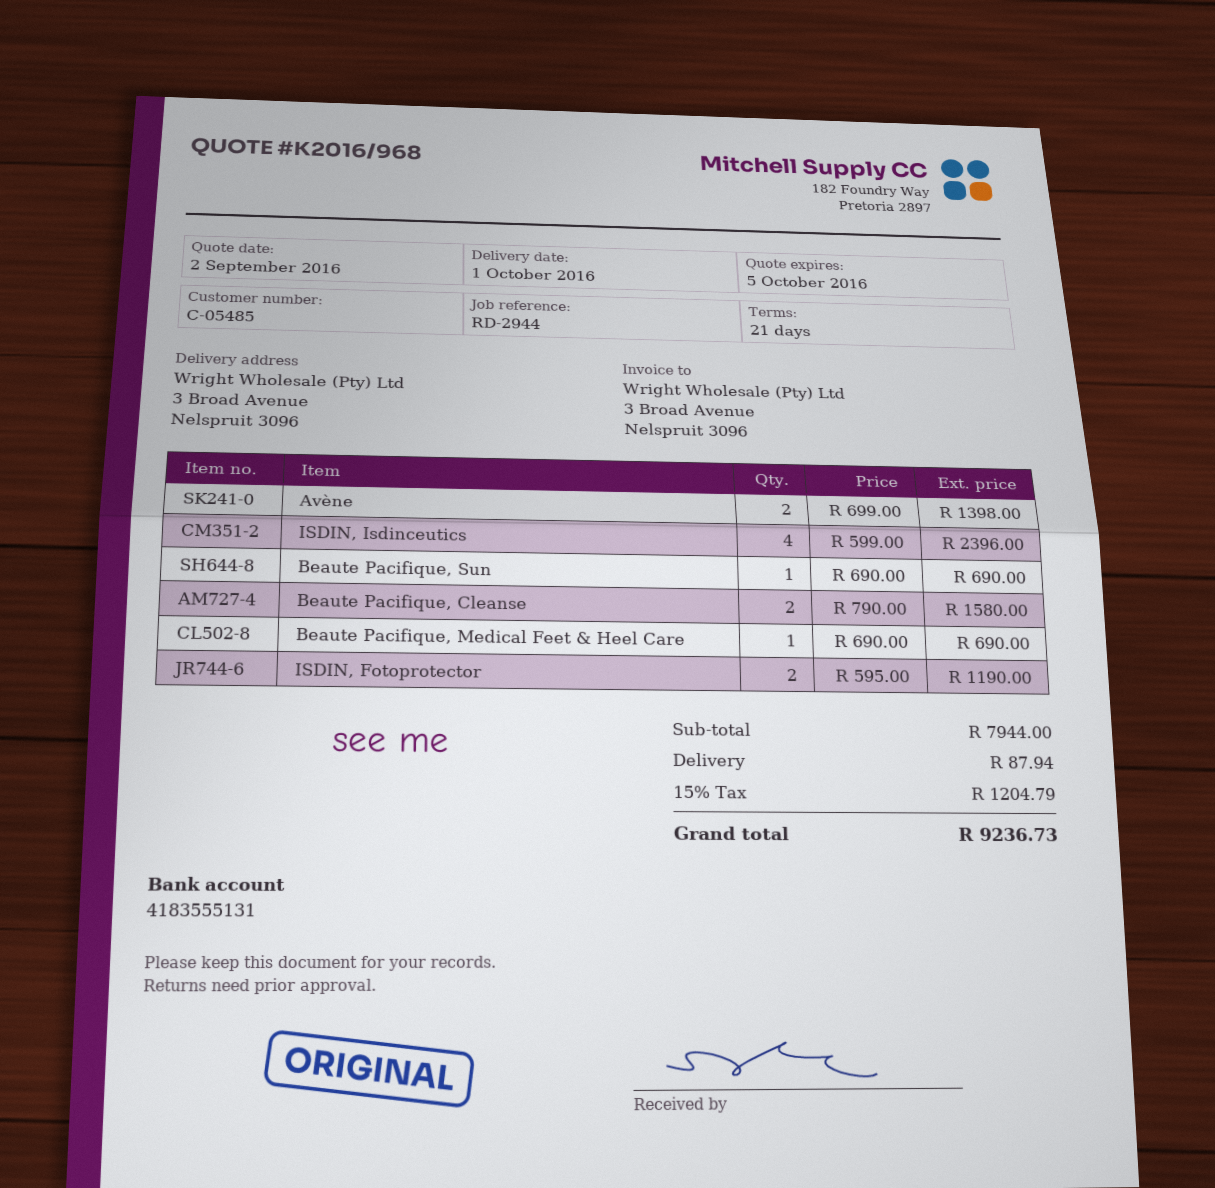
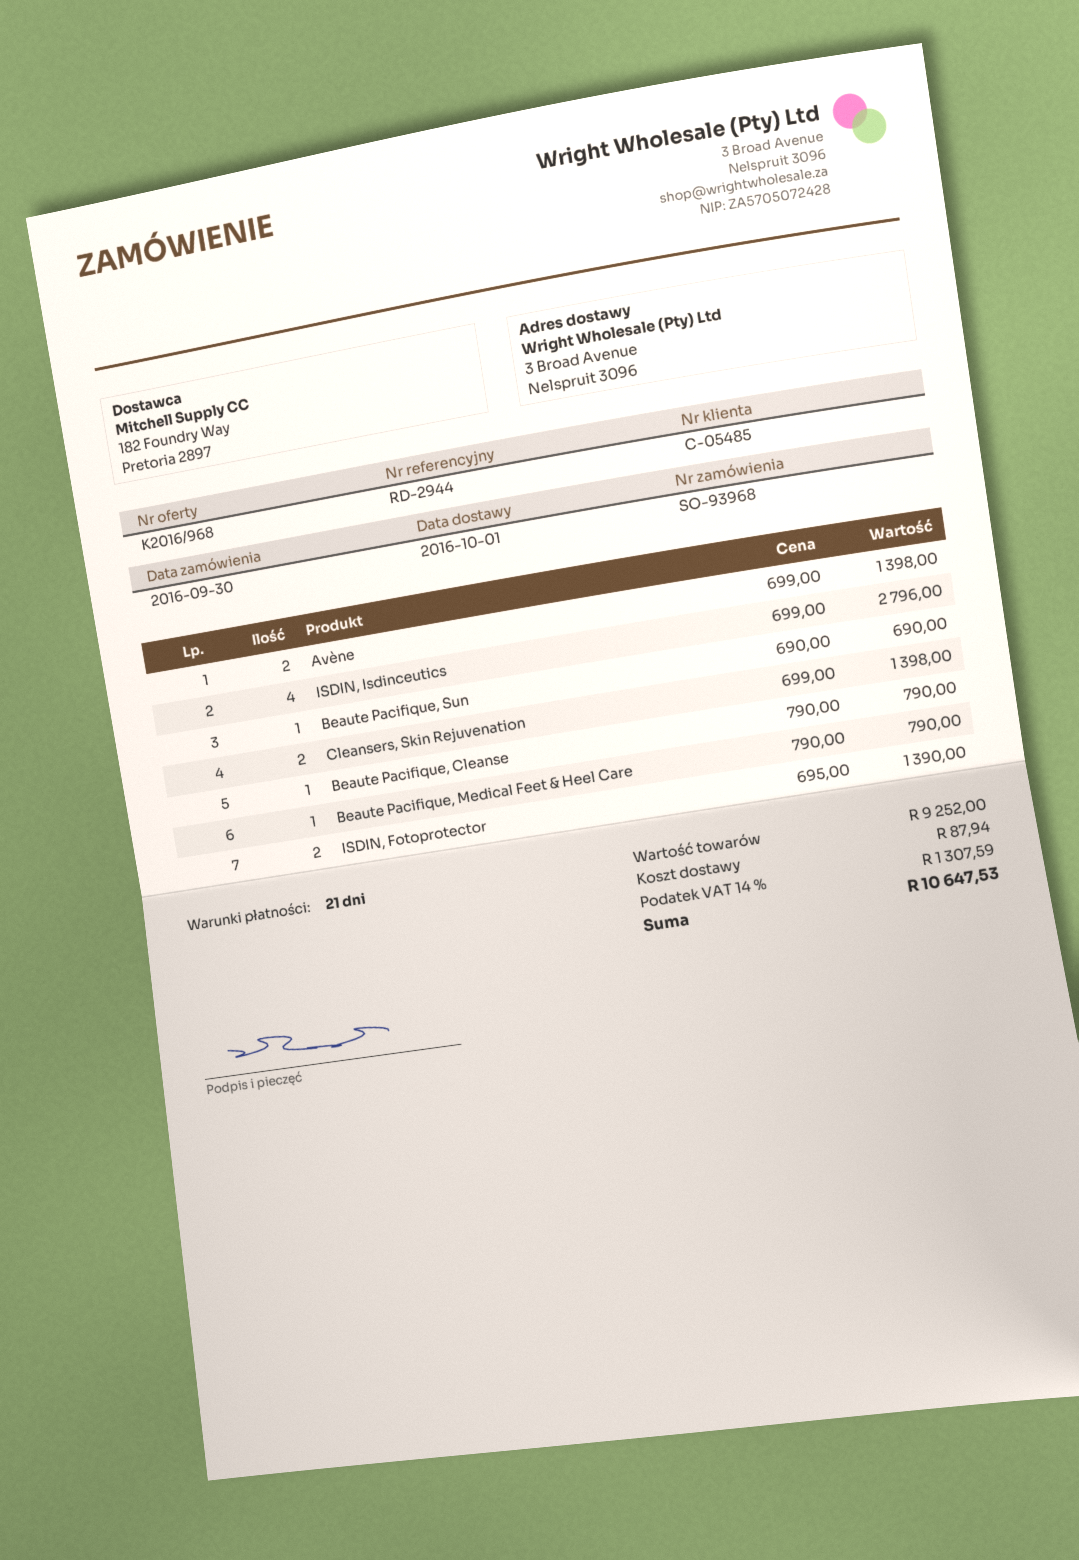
ISDIN, Isdinceutics: 4 x 599.00 = 2396.00 -> 4 x 699.00 = 2796.00
Beaute Pacifique, Cleanse: 2 x 790.00 = 1580.00 -> 1 x 790.00 = 790.00
Beaute Pacifique, Medical Feet & Heel Care: 1 x 690.00 = 690.00 -> 1 x 790.00 = 790.00
ISDIN, Fotoprotector: 2 x 595.00 = 1190.00 -> 2 x 695.00 = 1390.00
Cleansers, Skin Rejuvenation: none -> 2 x 699.00 = 1398.00
subtotal: 7944.00 -> 9252.00
tax: 15% = 1204.79 -> 14% = 1307.59
total: 9236.73 -> 10647.53

